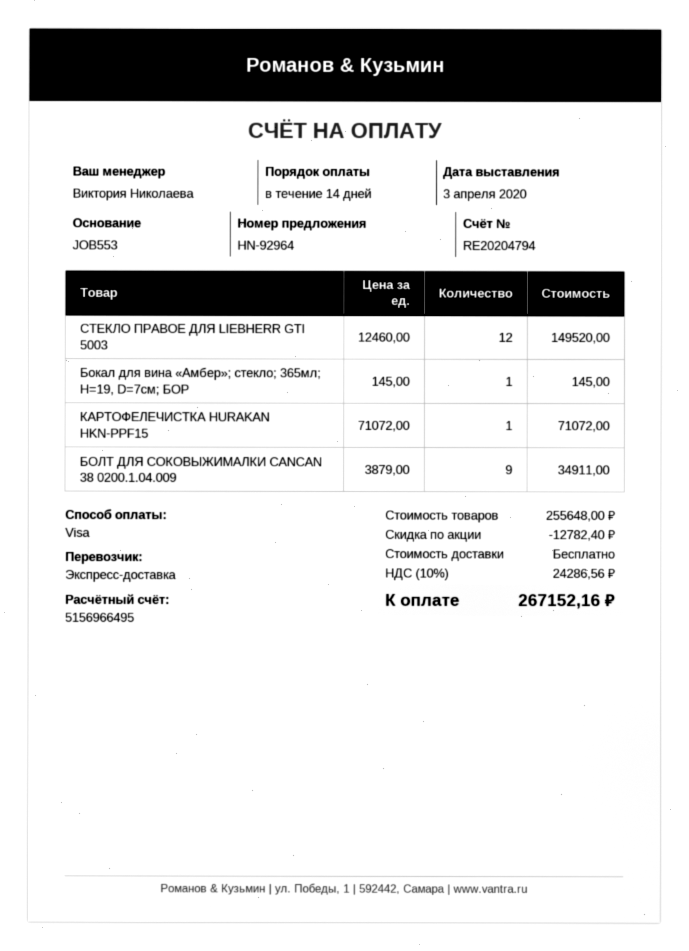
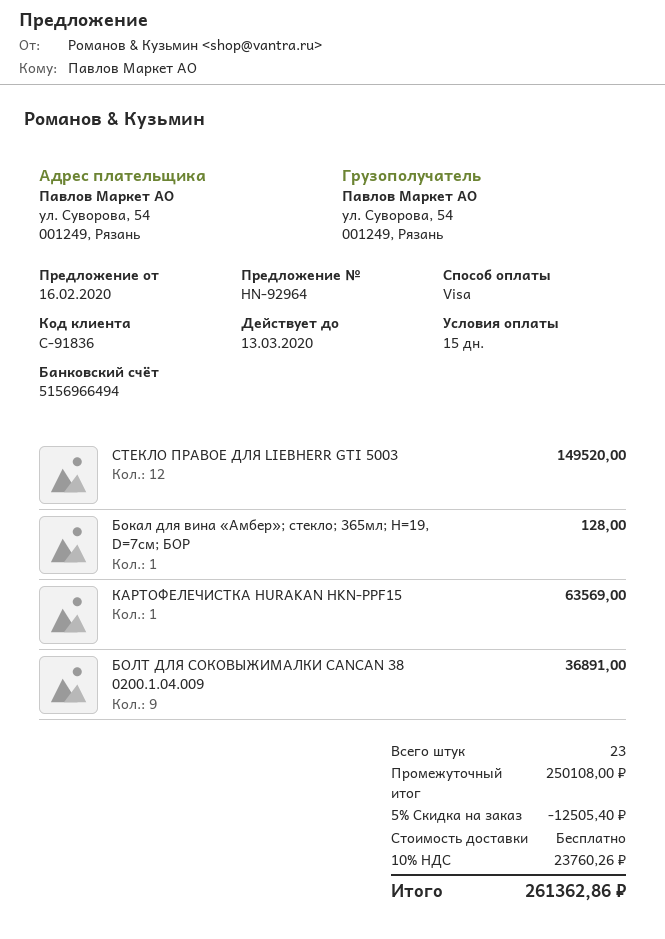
payment terms: 14 days -> 15 days
bank account: 5156966495 -> 5156966494
Бокал для вина «Амбер»; стекло; 365мл; H=19, D=7см; БОР: 1 for 145.00 -> 1 for 128.00
КАРТОФЕЛЕЧИСТКА HURAKAN HKN-PPF15: 1 for 71072.00 -> 1 for 63569.00
БОЛТ ДЛЯ СОКОВЫЖИМАЛКИ CANCAN 38 0200.1.04.009: 9 for 34911.00 -> 9 for 36891.00
subtotal: 255648.00 -> 250108.00
discount: 12782.40 -> 12505.40
tax: 10% = 24286.56 -> 10% = 23760.26
total: 267152.16 -> 261362.86

